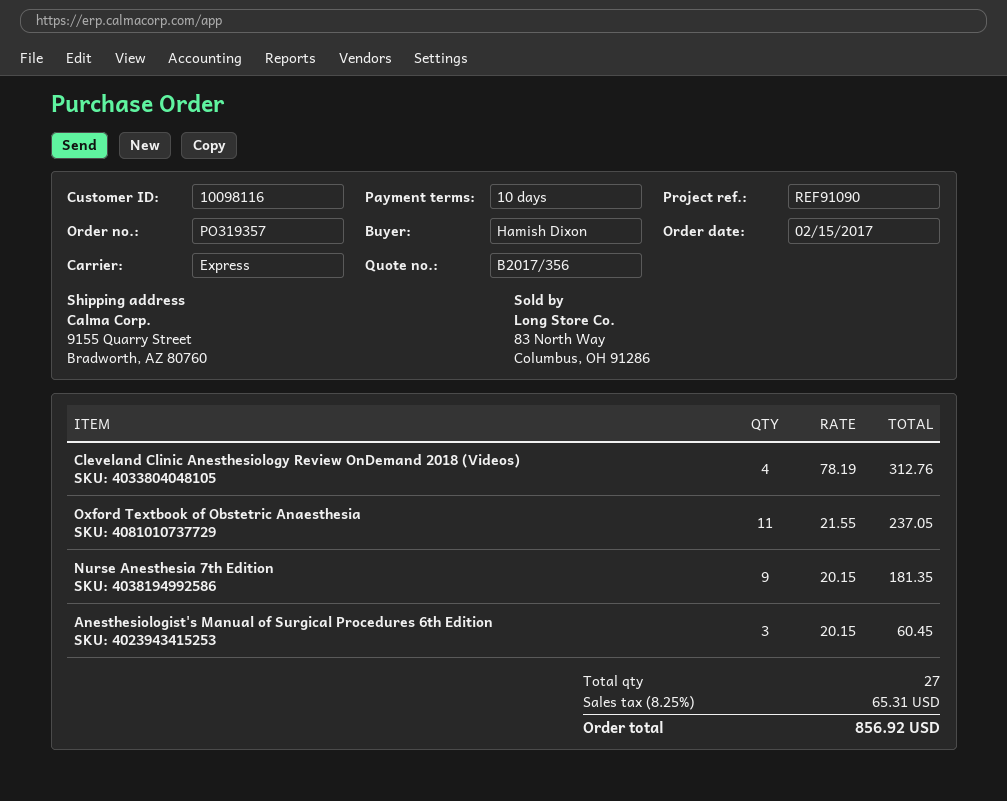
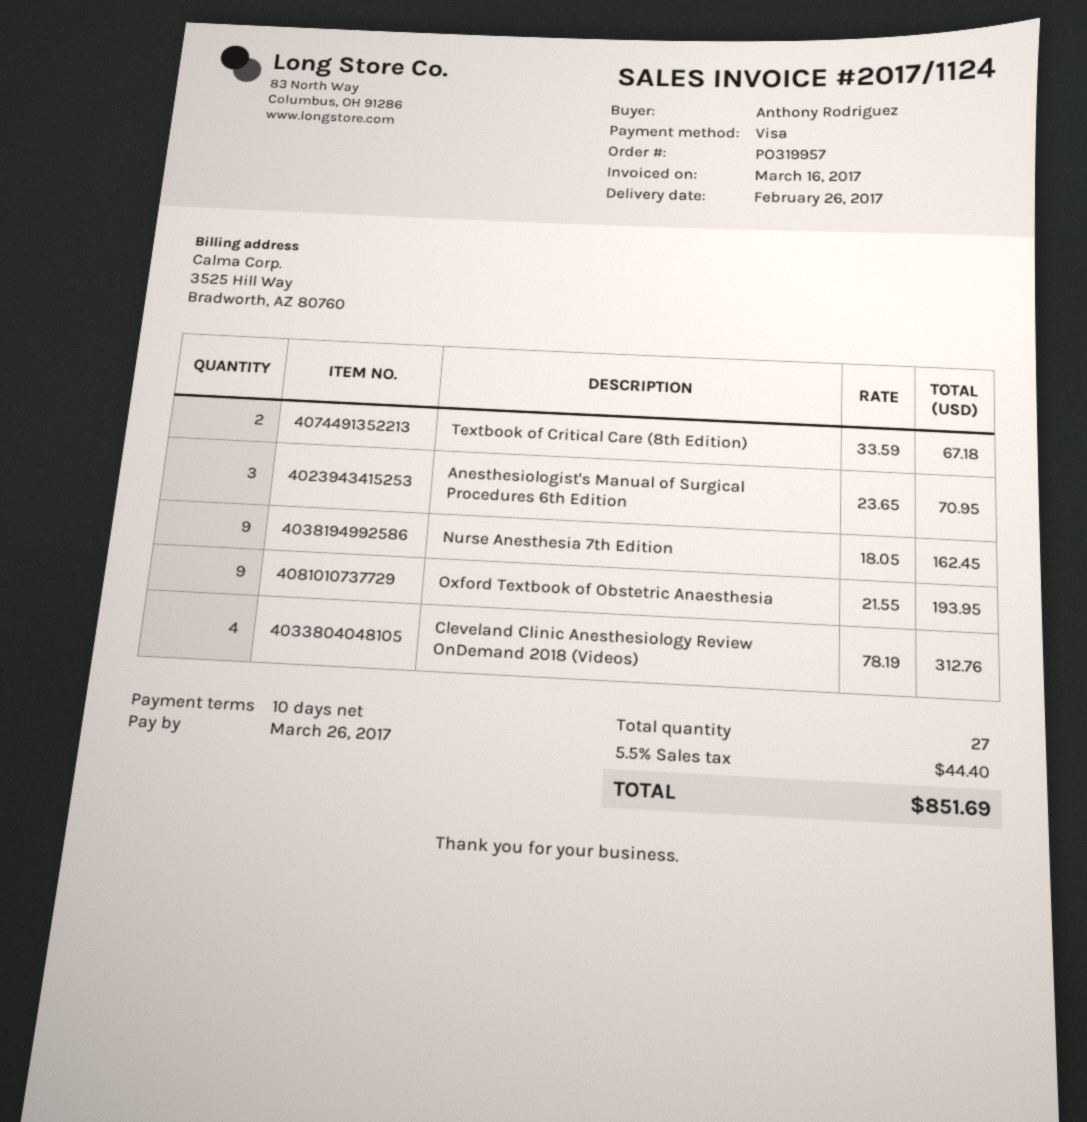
order number: PO319357 -> PO319957
ordered by: Hamish Dixon -> Anthony Rodriguez
Oxford Textbook of Obstetric Anaesthesia: 11 x 21.55 = 237.05 -> 9 x 21.55 = 193.95
Nurse Anesthesia 7th Edition: 9 x 20.15 = 181.35 -> 9 x 18.05 = 162.45
Anesthesiologist's Manual of Surgical Procedures 6th Edition: 3 x 20.15 = 60.45 -> 3 x 23.65 = 70.95
Textbook of Critical Care (8th Edition): none -> 2 x 33.59 = 67.18
tax: 8.25% = 65.31 -> 5.5% = 44.40
total: 856.92 -> 851.69

